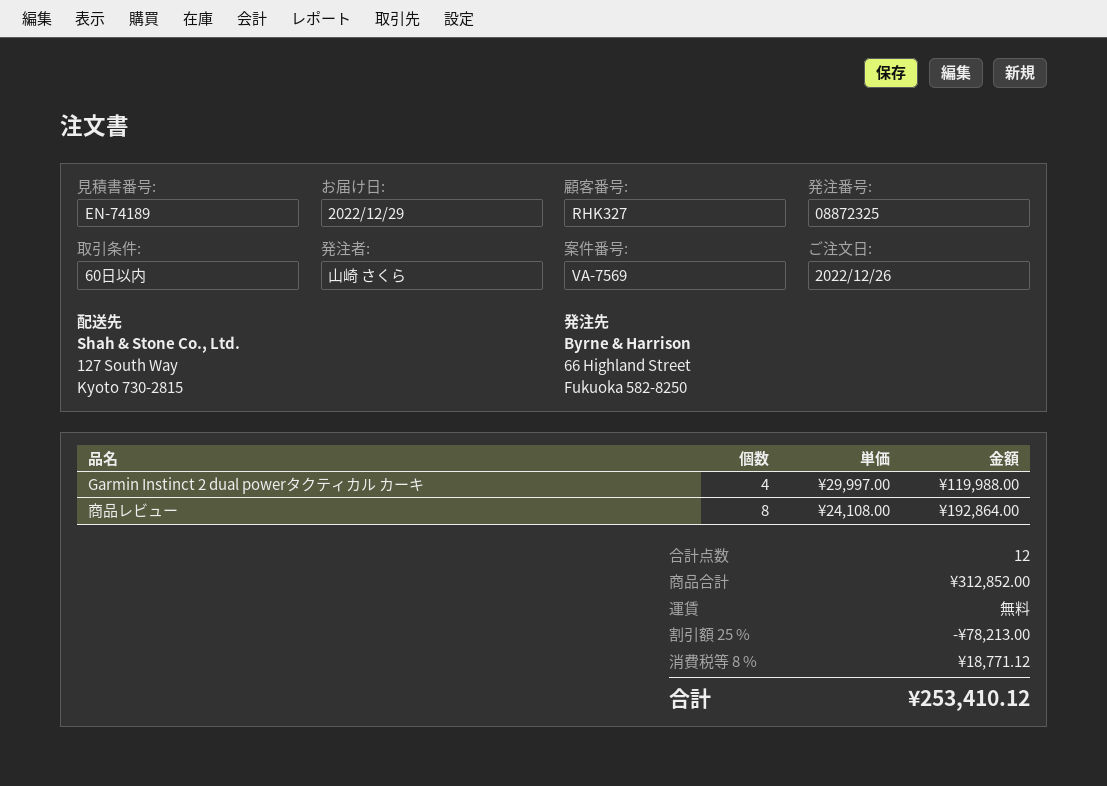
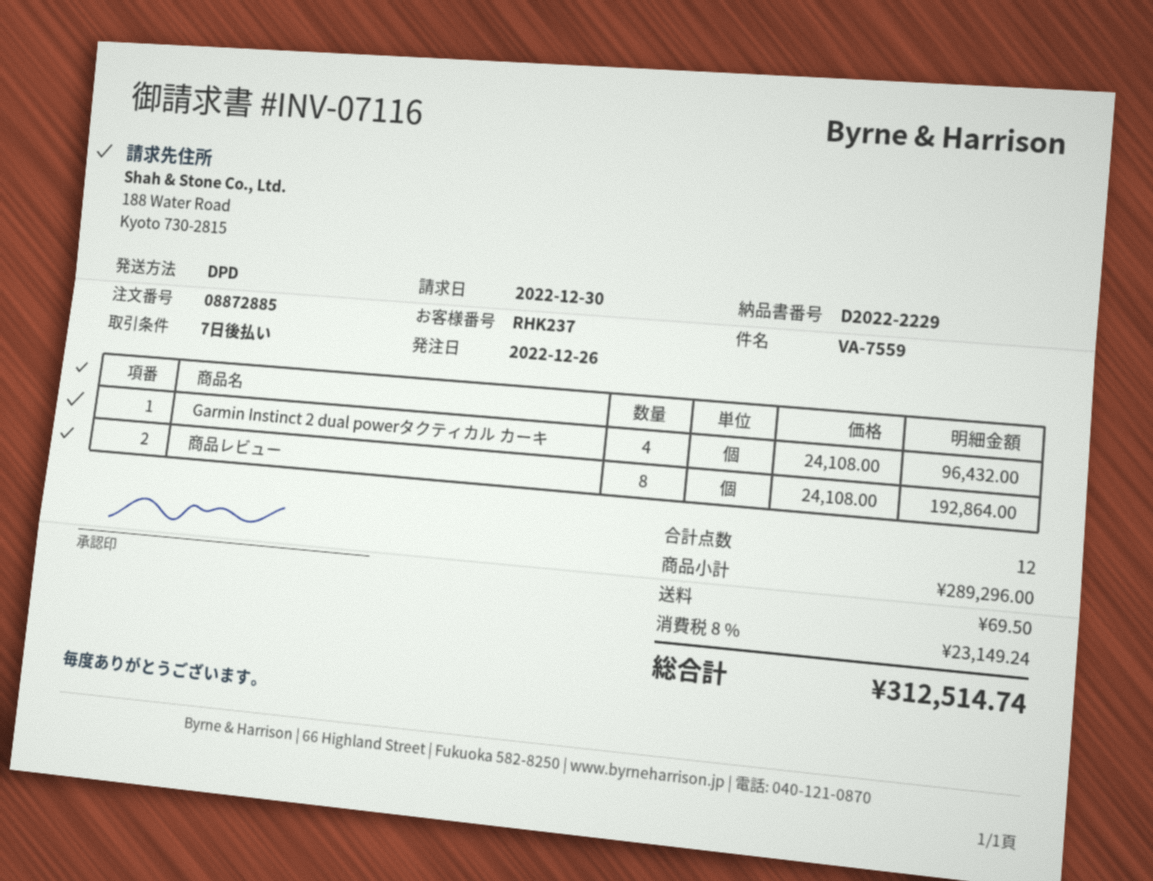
order number: 08872325 -> 08872885
payment terms: 60 days -> 7 days
customer number: RHK327 -> RHK237
reference: VA-7569 -> VA-7559
Garmin Instinct 2 dual powerタクティカル カーキ: 4 x 29997.00 = 119988.00 -> 4 x 24108.00 = 96432.00
subtotal: 312852.00 -> 289296.00
discount: 25% = 78213.00 -> none
shipping: 0.00 -> 69.50
tax: 8% = 18771.12 -> 8% = 23149.24
total: 253410.12 -> 312514.74

